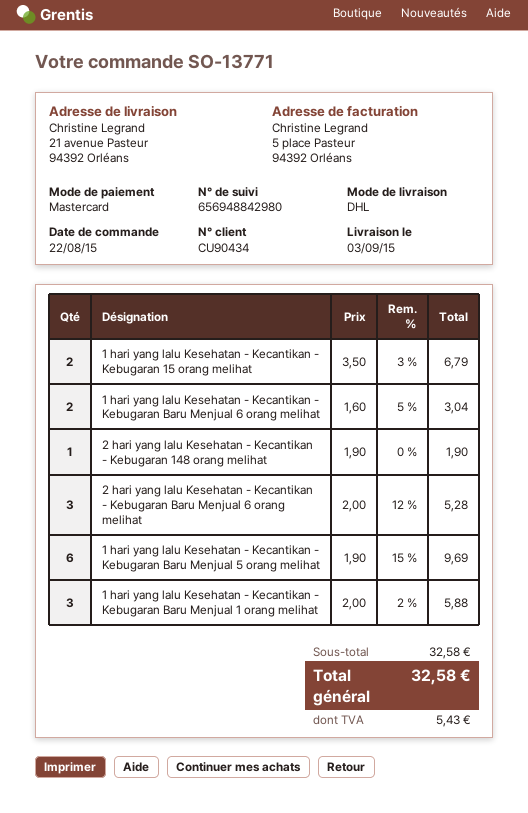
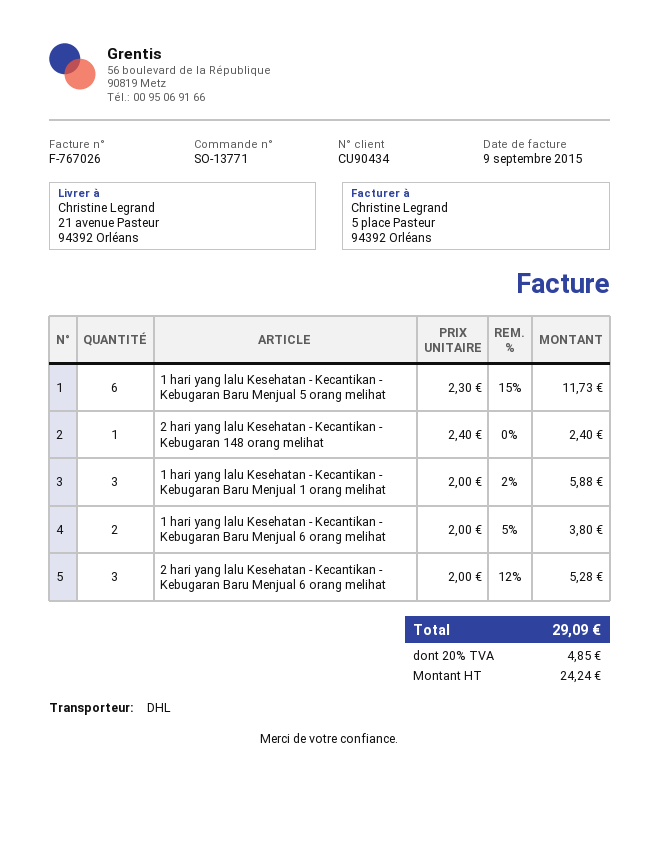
1 hari yang lalu Kesehatan - Kecantikan - Kebugaran 15 orang melihat: 2 x 3.50 - 3% = 6.79 -> none
1 hari yang lalu Kesehatan - Kecantikan - Kebugaran Baru Menjual 6 orang melihat: 2 x 1.60 - 5% = 3.04 -> 2 x 2.00 - 5% = 3.80
2 hari yang lalu Kesehatan - Kecantikan - Kebugaran 148 orang melihat: 1 x 1.90 = 1.90 -> 1 x 2.40 = 2.40
1 hari yang lalu Kesehatan - Kecantikan - Kebugaran Baru Menjual 5 orang melihat: 6 x 1.90 - 15% = 9.69 -> 6 x 2.30 - 15% = 11.73
tax: 5.43 -> 4.85
total: 32.58 -> 29.09

